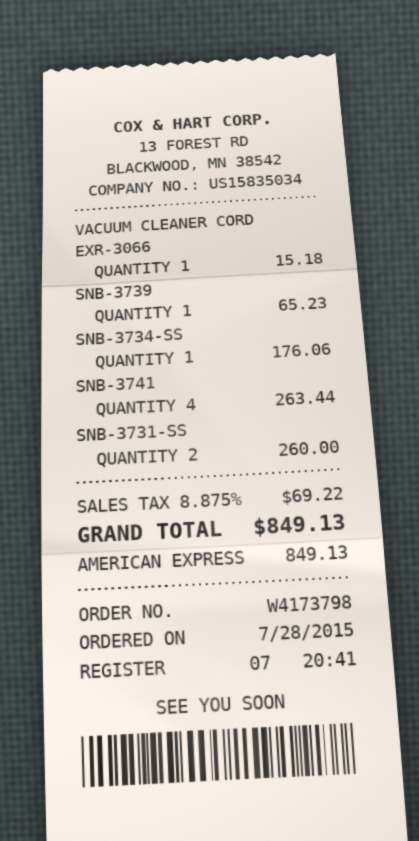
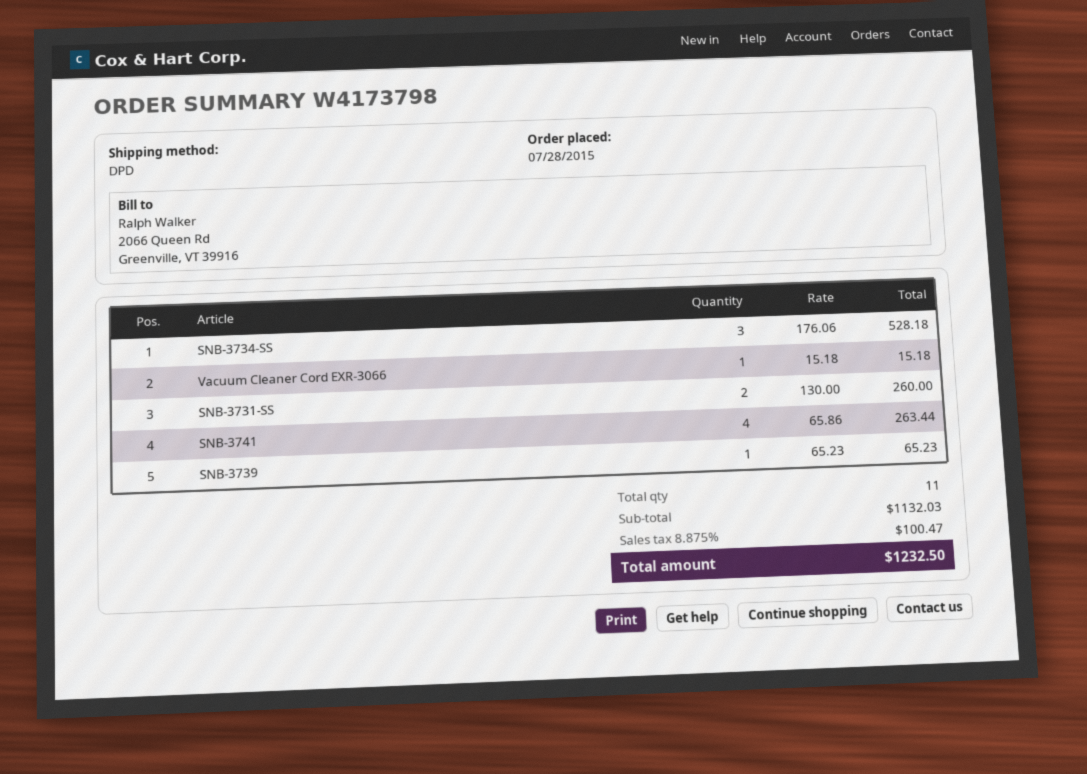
SNB-3734-SS: 1 for 176.06 -> 3 for 528.18
tax: 8.875% = 69.22 -> 8.875% = 100.47
total: 849.13 -> 1232.50

